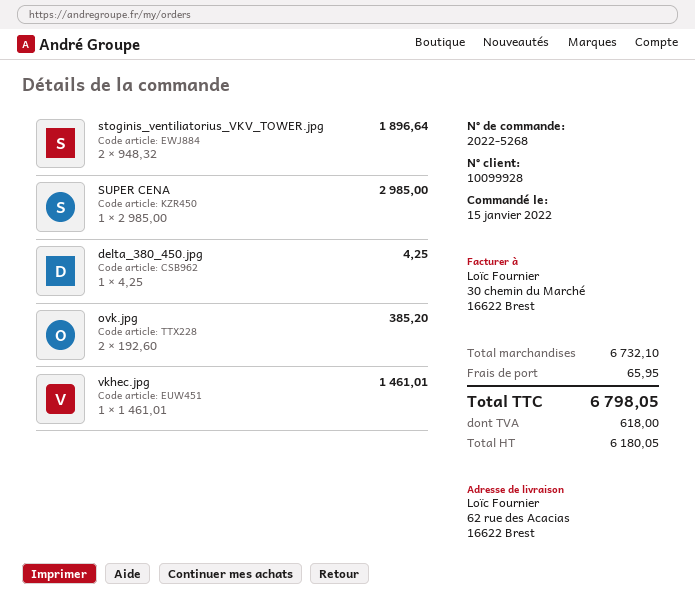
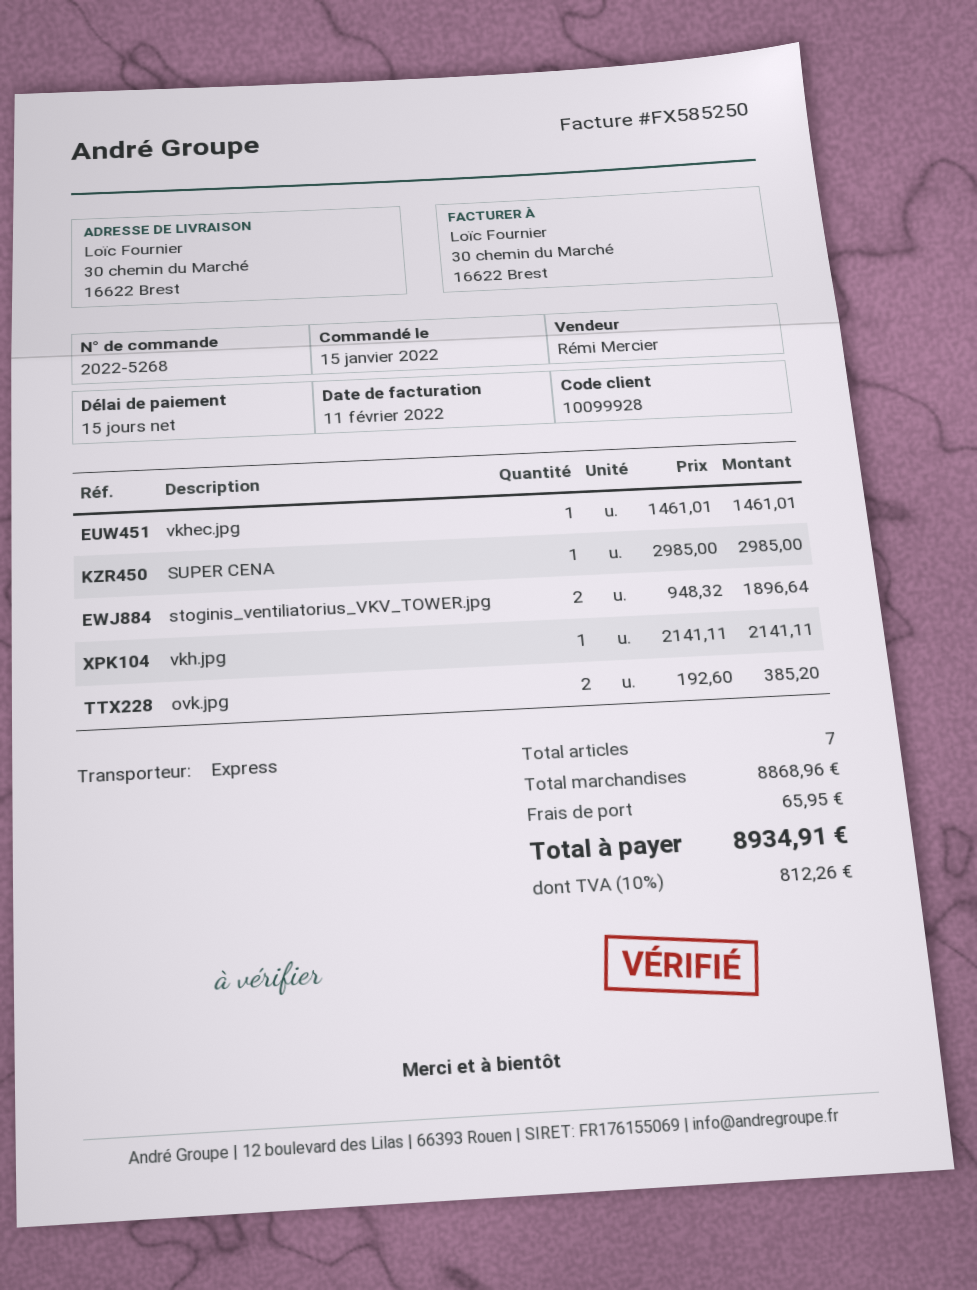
ship to: 62 rue des Acacias, 16622 Brest -> 30 chemin du Marché, 16622 Brest
delta_380_450.jpg: 1 x 4.25 = 4.25 -> none
vkh.jpg: none -> 1 x 2141.11 = 2141.11
subtotal: 6732.10 -> 8868.96
tax: 618.00 -> 812.26
total: 6798.05 -> 8934.91

